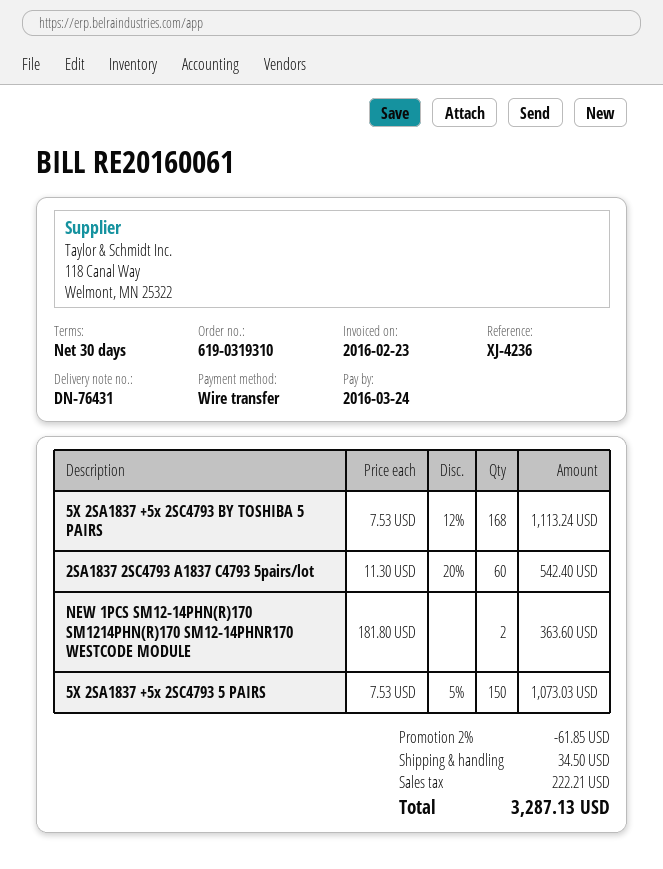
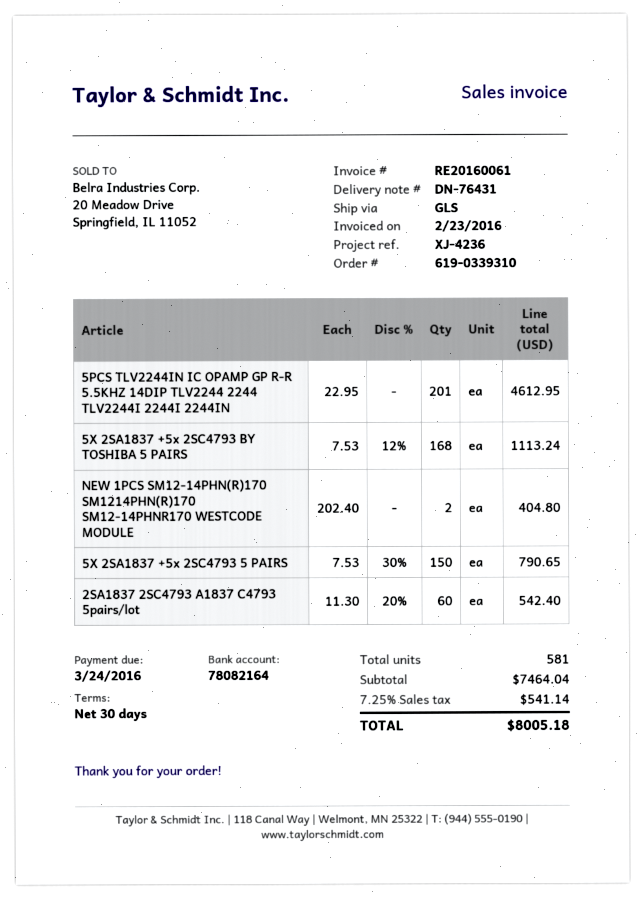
order number: 619-0319310 -> 619-0339310
NEW 1PCS SM12-14PHN(R)170 SM1214PHN(R)170 SM12-14PHNR170 WESTCODE MODULE: 2 x 181.80 = 363.60 -> 2 x 202.40 = 404.80
5X 2SA1837 +5x 2SC4793 5 PAIRS: 150 x 7.53 - 5% = 1073.03 -> 150 x 7.53 - 30% = 790.65
5PCS TLV2244IN IC OPAMP GP R-R 5.5KHZ 14DIP TLV2244 2244 TLV2244I 2244I 2244IN: none -> 201 x 22.95 = 4612.95
discount: 2% = 61.85 -> none
shipping: 34.50 -> none
tax: 222.21 -> 541.14
total: 3287.13 -> 8005.18

